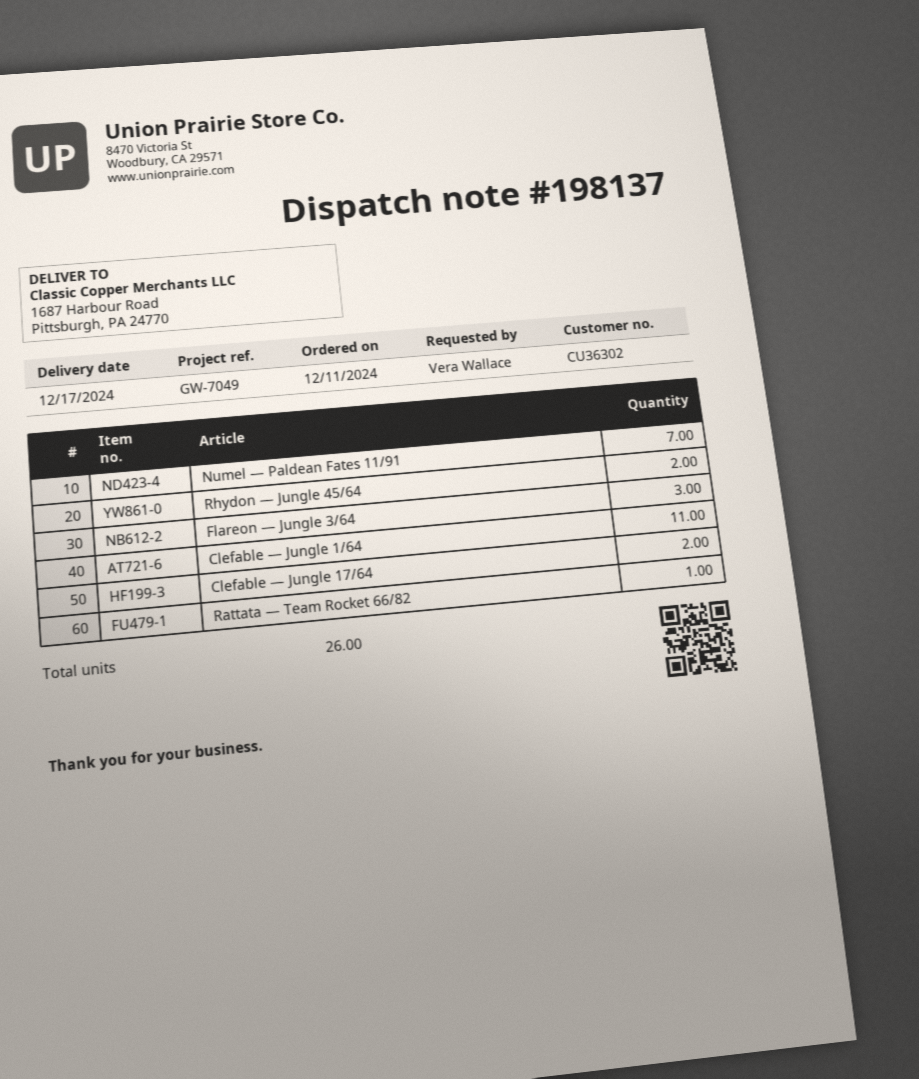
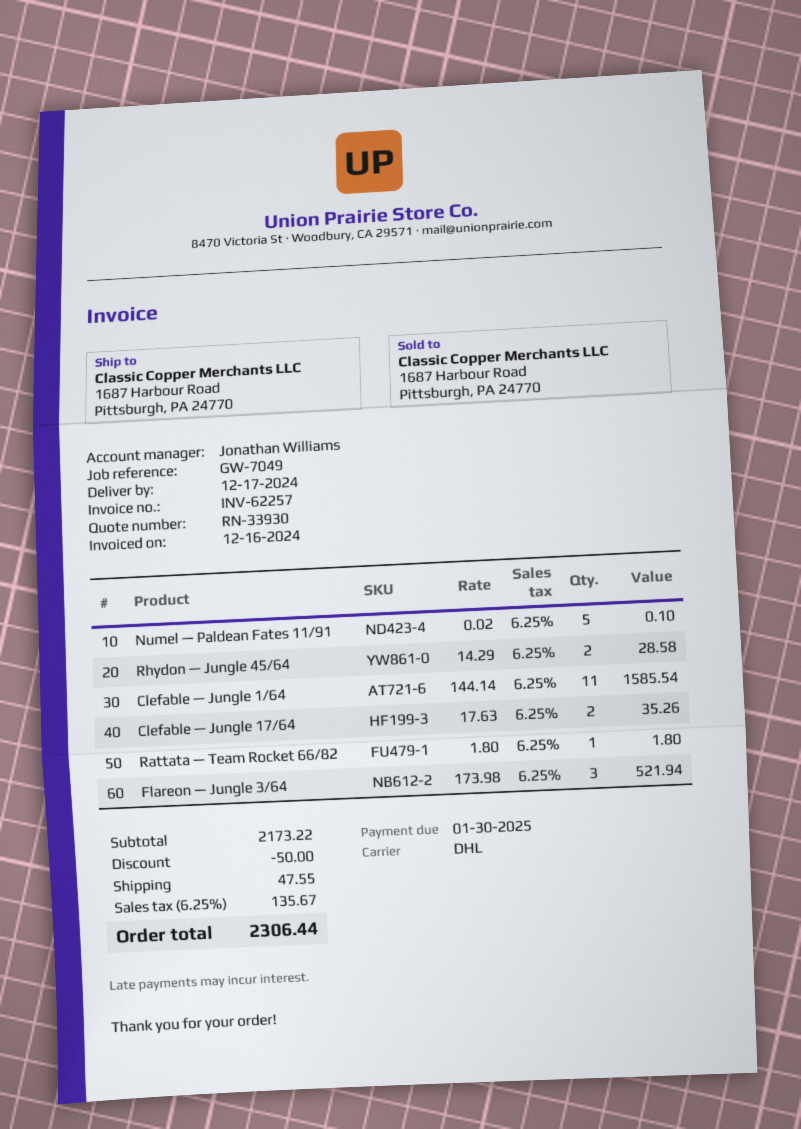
Numel — Paldean Fates 11/91: 7 -> 5

